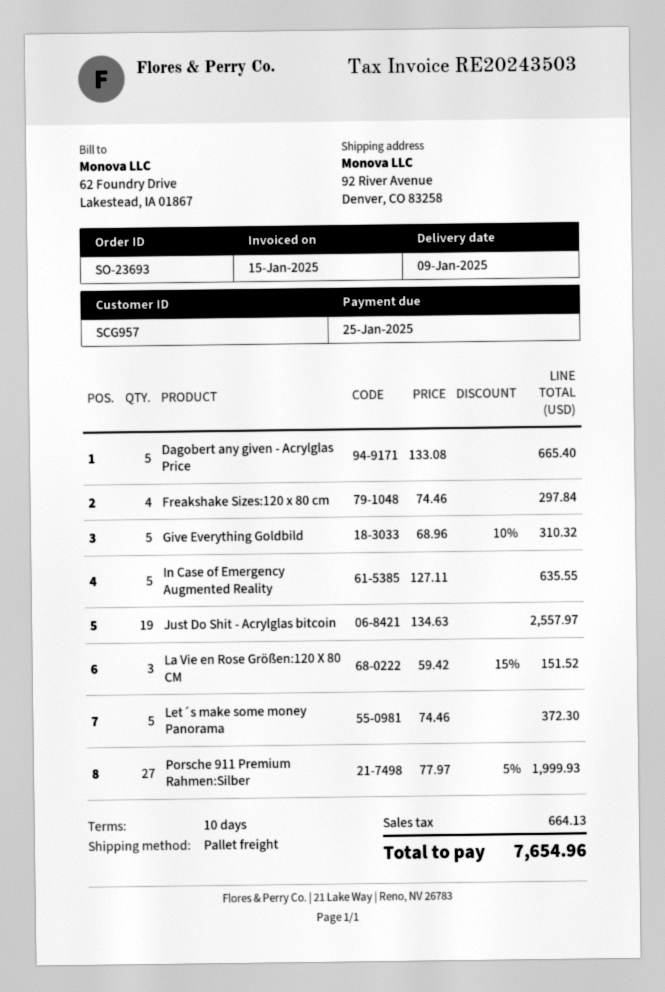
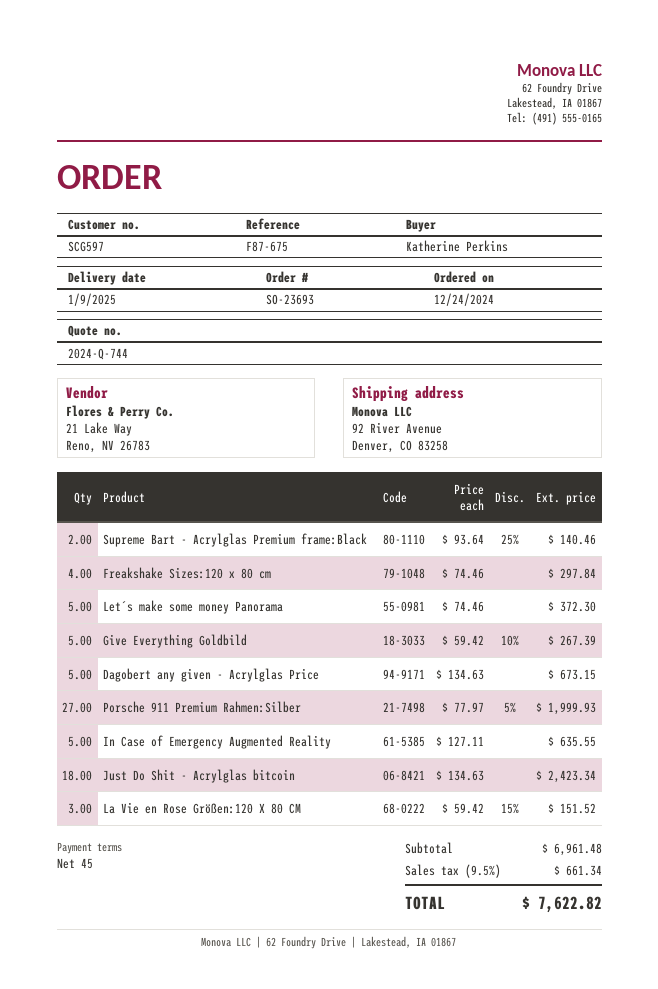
payment terms: 10 days -> 45 days
customer number: SCG957 -> SCG597
Dagobert any given - Acrylglas Price: 5 x 133.08 = 665.40 -> 5 x 134.63 = 673.15
Give Everything Goldbild: 5 x 68.96 - 10% = 310.32 -> 5 x 59.42 - 10% = 267.39
Just Do Shit - Acrylglas bitcoin: 19 x 134.63 = 2557.97 -> 18 x 134.63 = 2423.34
Supreme Bart - Acrylglas Premium frame:Black: none -> 2 x 93.64 - 25% = 140.46
tax: 664.13 -> 661.34
total: 7654.96 -> 7622.82

